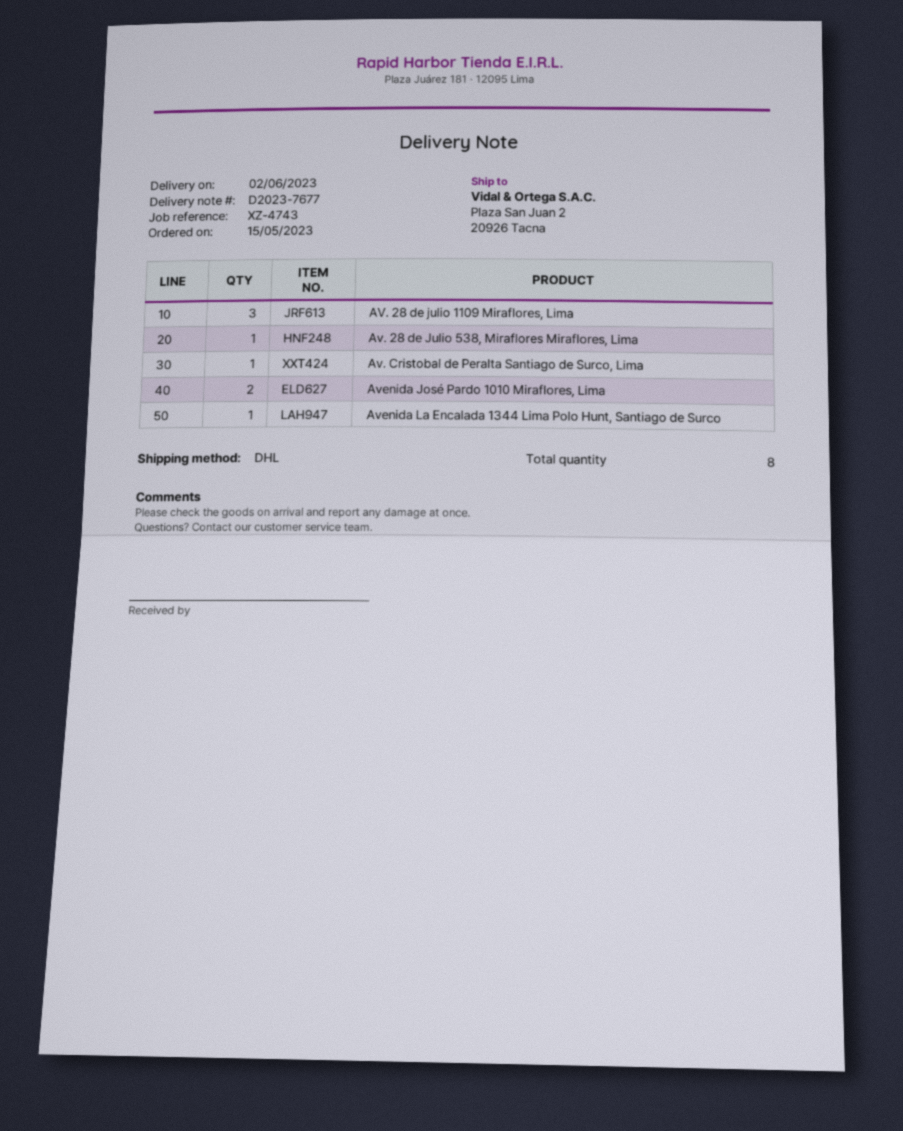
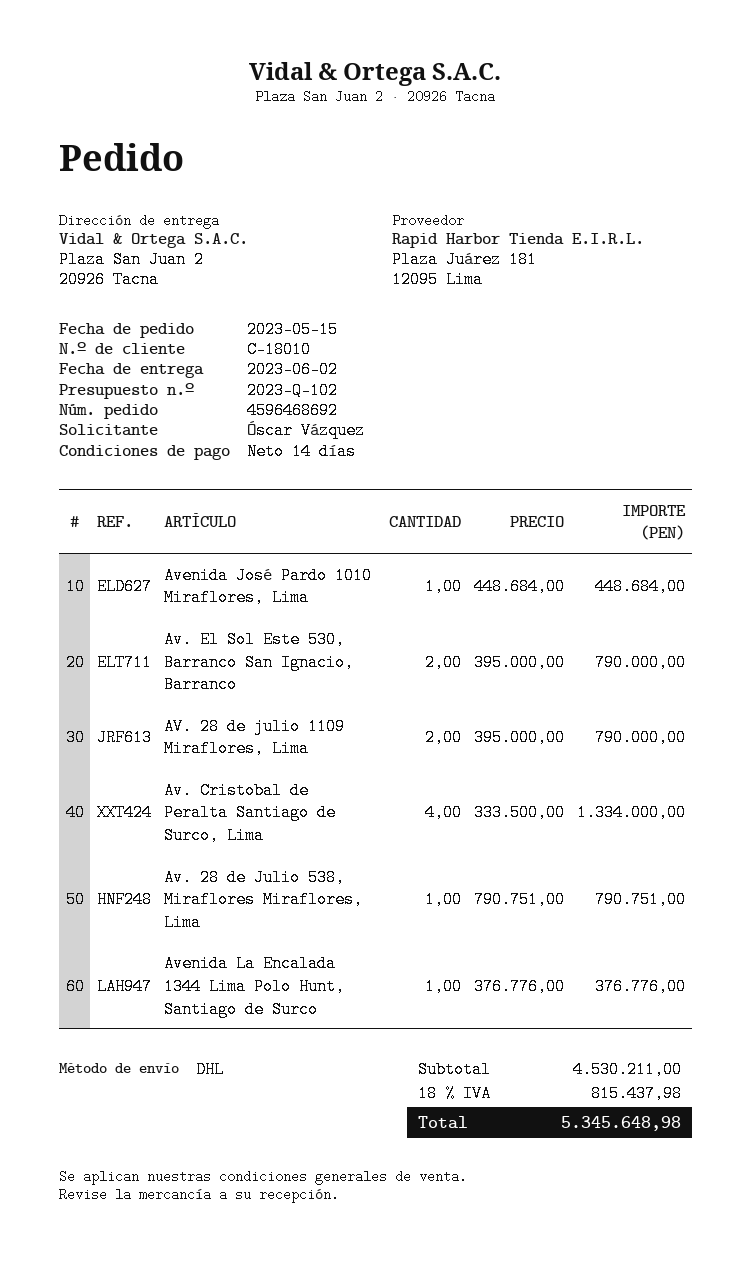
AV. 28 de julio 1109 Miraflores, Lima: 3 -> 2
Av. Cristobal de Peralta Santiago de Surco, Lima: 1 -> 4
Avenida José Pardo 1010 Miraflores, Lima: 2 -> 1
Av. El Sol Este 530, Barranco San Ignacio, Barranco: none -> 2

